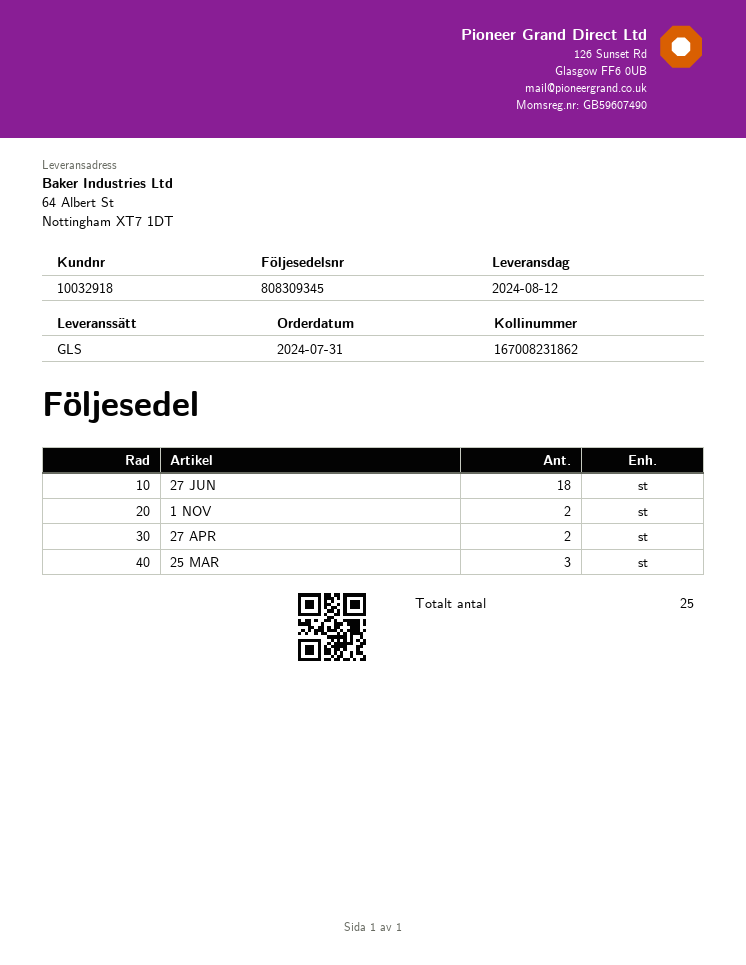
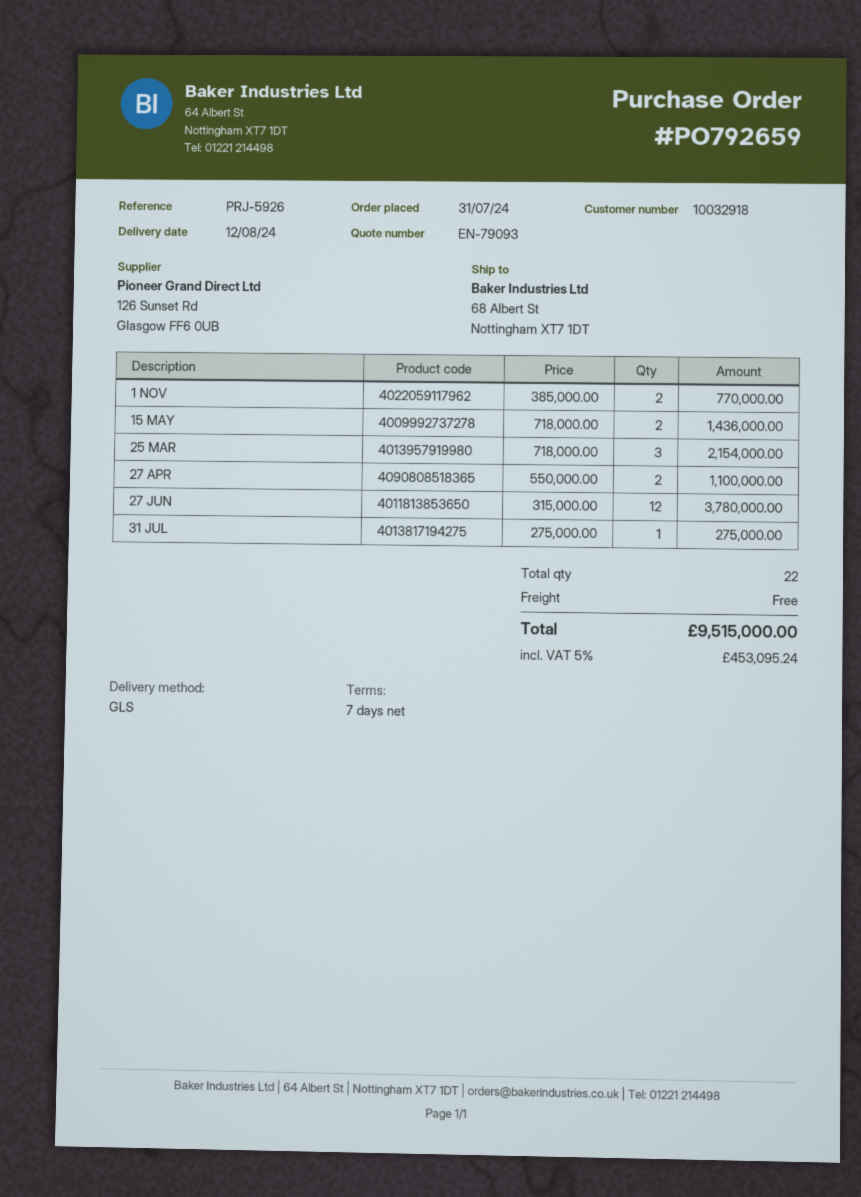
ship to: 64 Albert St, Nottingham XT7 1DT -> 68 Albert St, Nottingham XT7 1DT
27 JUN: 18 -> 12
15 MAY: none -> 2
31 JUL: none -> 1
total quantity: 25 -> 22

